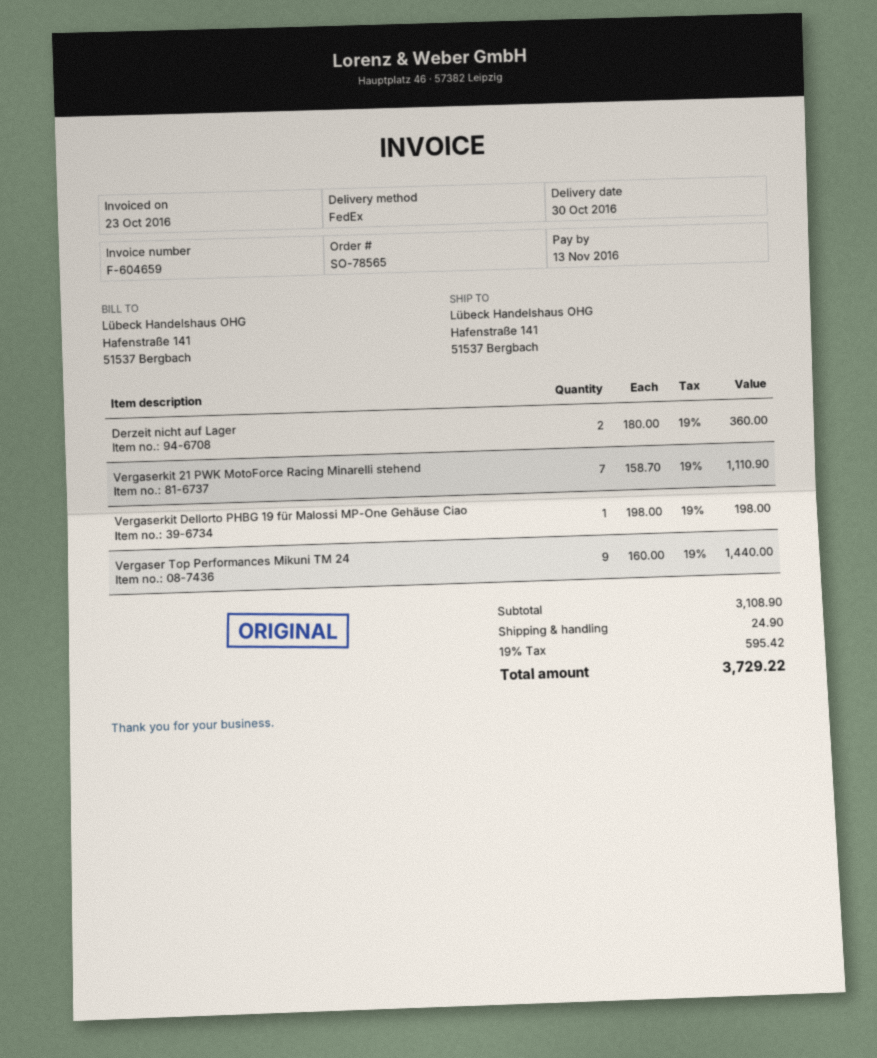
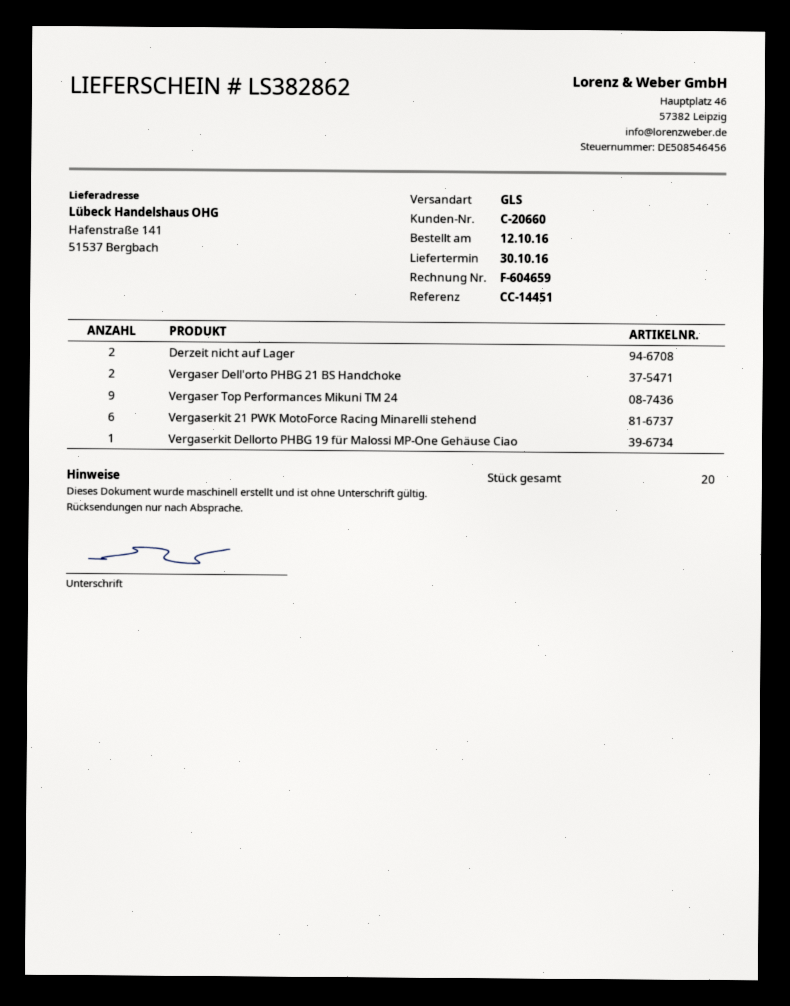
shipping method: FedEx -> GLS
Vergaserkit 21 PWK MotoForce Racing Minarelli stehend: 7 -> 6
Vergaser Dell'orto PHBG 21 BS Handchoke: none -> 2

